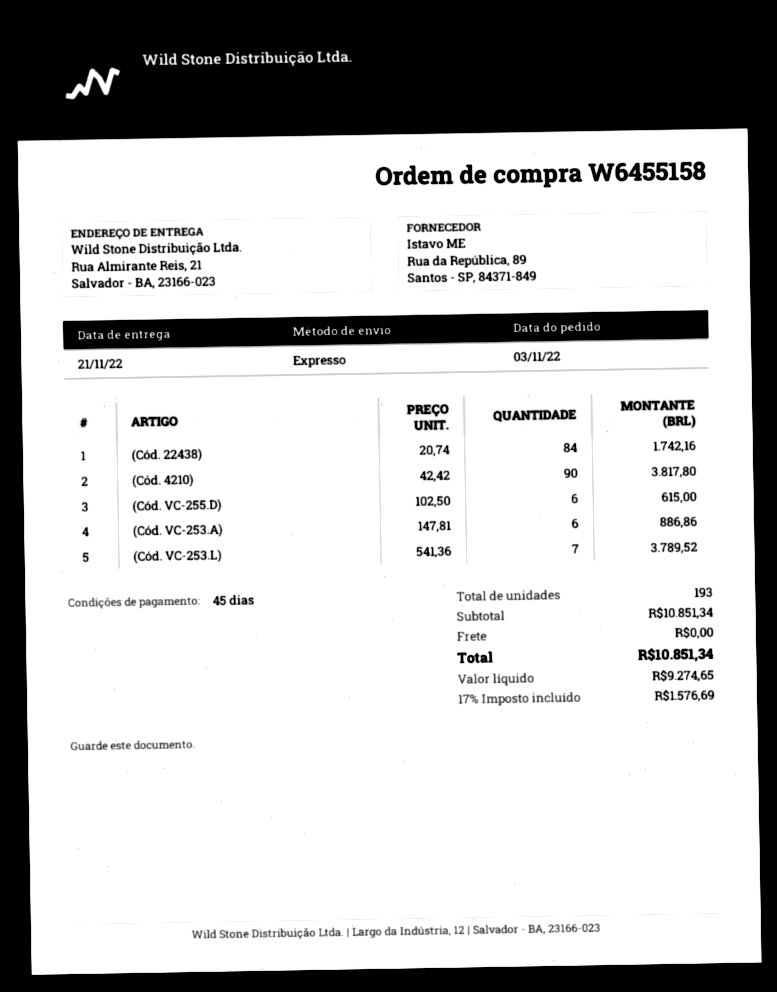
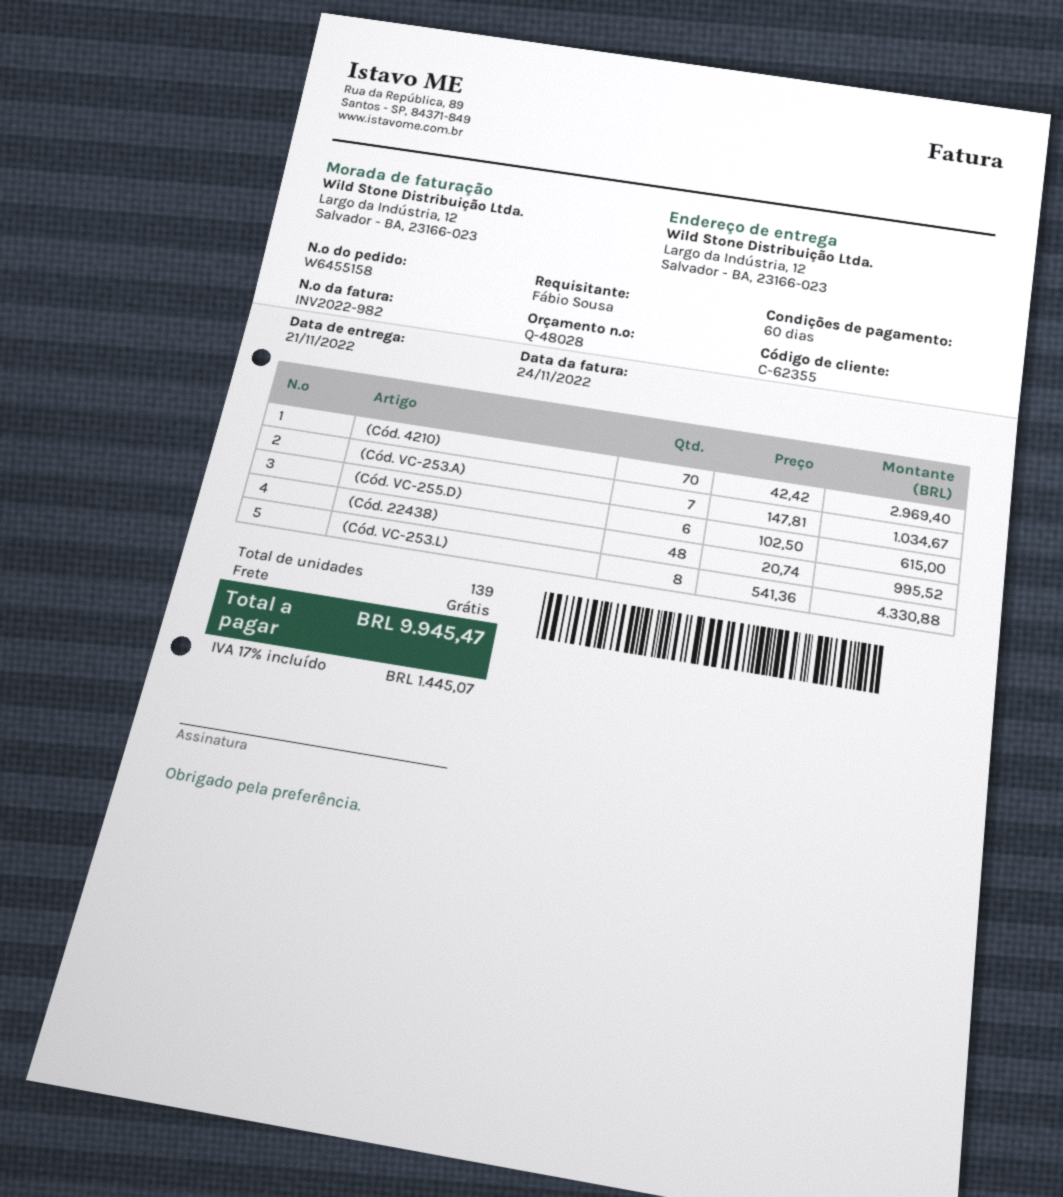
payment terms: 45 days -> 60 days
ship to: Rua Almirante Reis, 21, Salvador - BA, 23166-023 -> Largo da Indústria, 12, Salvador - BA, 23166-023
(Cód. 22438): 84 x 20.74 = 1742.16 -> 48 x 20.74 = 995.52
(Cód. 4210): 90 x 42.42 = 3817.80 -> 70 x 42.42 = 2969.40
(Cód. VC-253.A): 6 x 147.81 = 886.86 -> 7 x 147.81 = 1034.67
(Cód. VC-253.L): 7 x 541.36 = 3789.52 -> 8 x 541.36 = 4330.88
total quantity: 193 -> 139
tax: 17% = 1576.69 -> 17% = 1445.07
total: 10851.34 -> 9945.47

